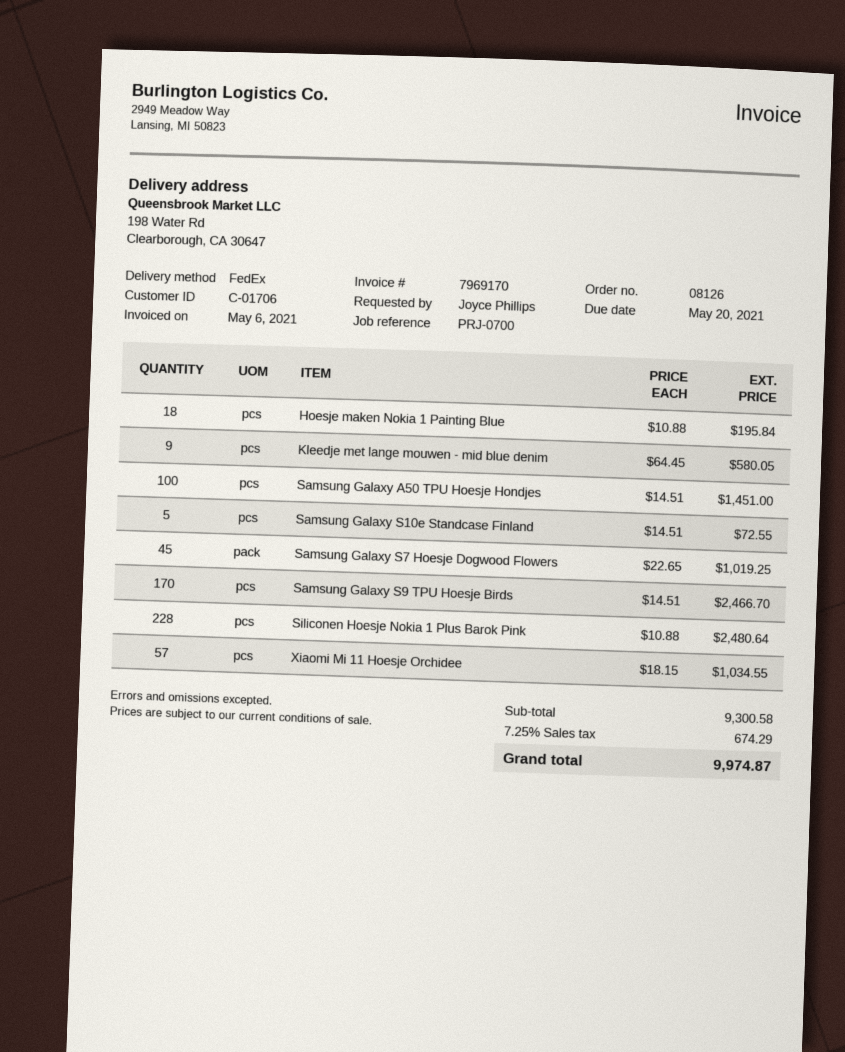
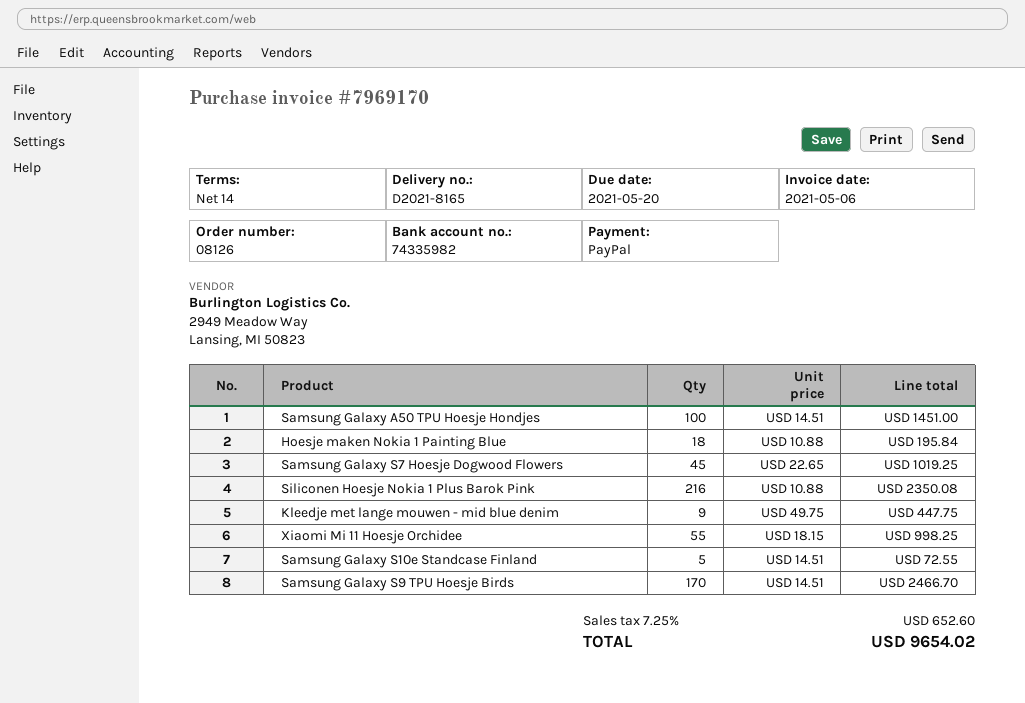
Kleedje met lange mouwen - mid blue denim: 9 x 64.45 = 580.05 -> 9 x 49.75 = 447.75
Siliconen Hoesje Nokia 1 Plus Barok Pink: 228 x 10.88 = 2480.64 -> 216 x 10.88 = 2350.08
Xiaomi Mi 11 Hoesje Orchidee: 57 x 18.15 = 1034.55 -> 55 x 18.15 = 998.25
tax: 7.25% = 674.29 -> 7.25% = 652.60
total: 9974.87 -> 9654.02

